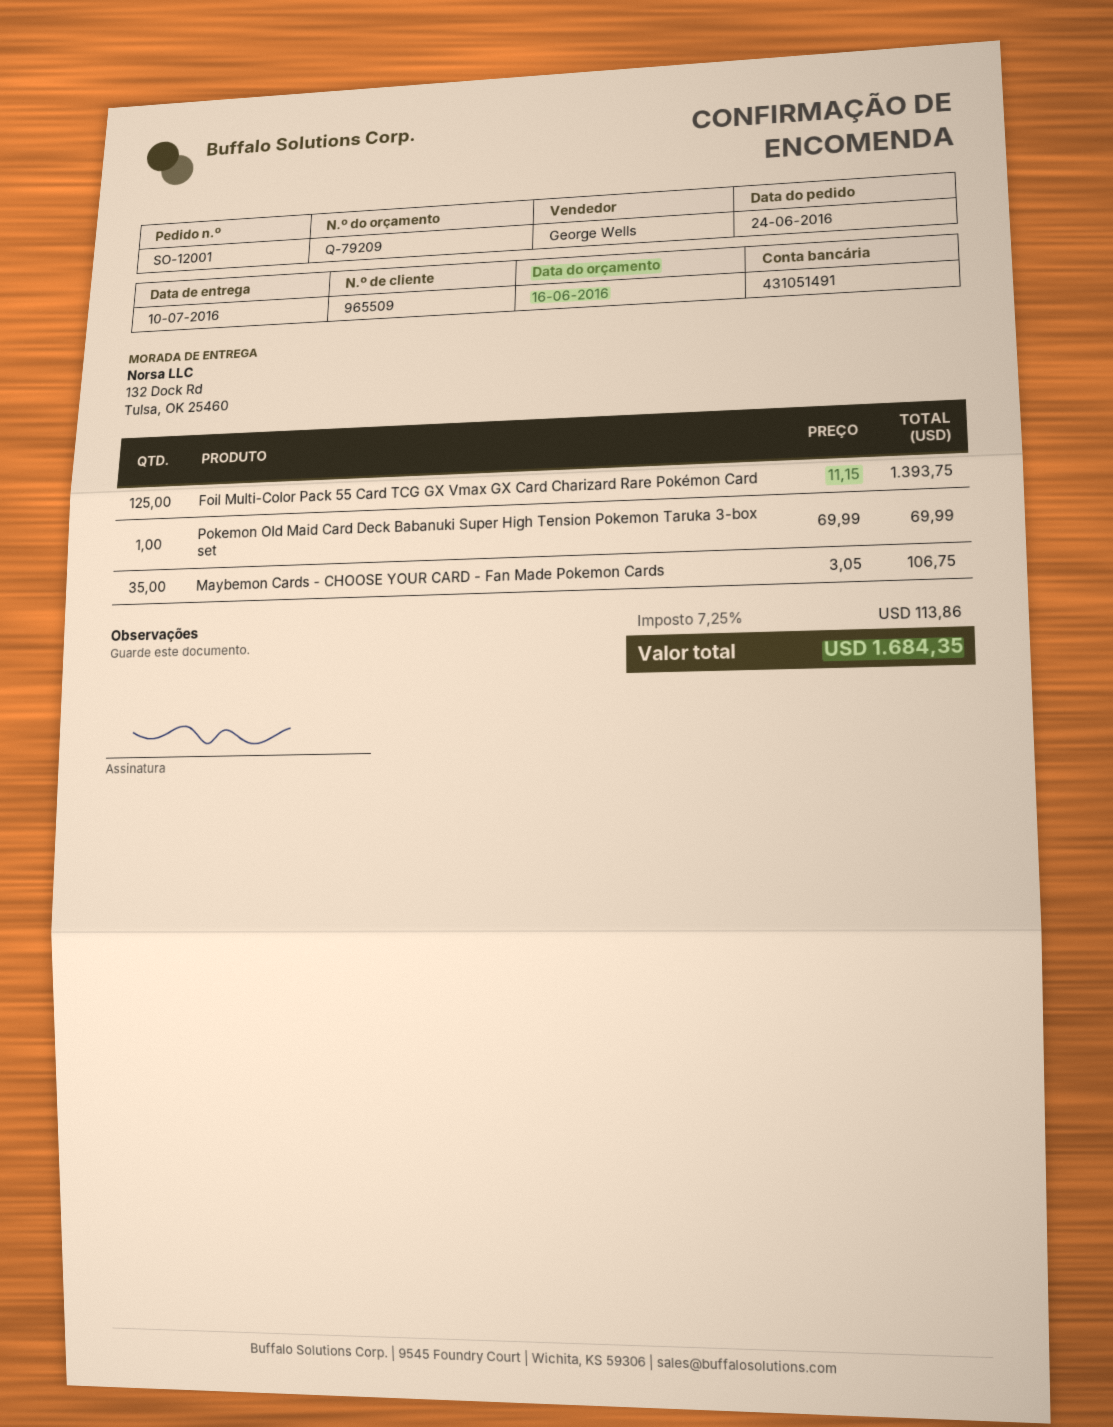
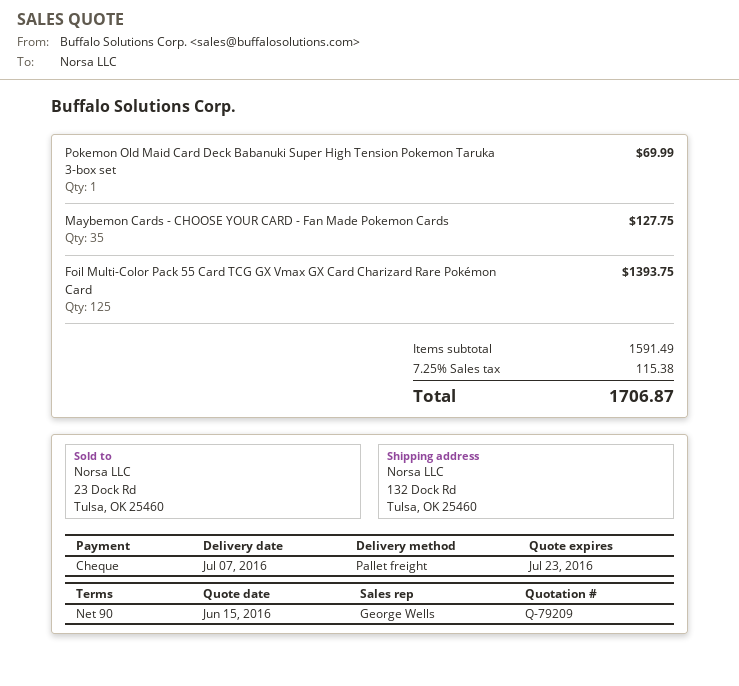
quote date: 2016-06-16 -> 2016-06-15
delivery date: 2016-07-10 -> 2016-07-07
Maybemon Cards - CHOOSE YOUR CARD - Fan Made Pokemon Cards: 35 for 106.75 -> 35 for 127.75
tax: 7.25% = 113.86 -> 7.25% = 115.38
total: 1684.35 -> 1706.87

